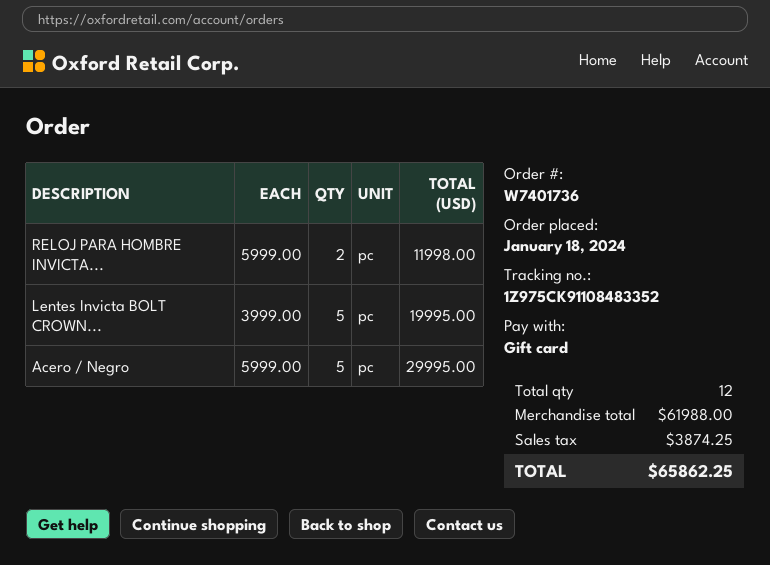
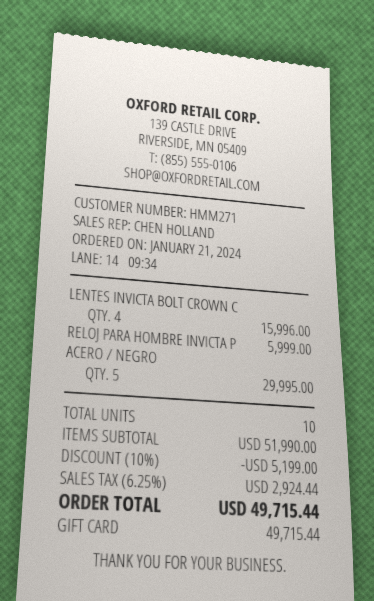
order date: 2024-01-18 -> 2024-01-21
RELOJ PARA HOMBRE INVICTA...: 2 for 11998.00 -> 1 for 5999.00
Lentes Invicta BOLT CROWN...: 5 for 19995.00 -> 4 for 15996.00
total quantity: 12 -> 10
subtotal: 61988.00 -> 51990.00
discount: none -> 10% = 5199.00
tax: 3874.25 -> 2924.44
total: 65862.25 -> 49715.44

